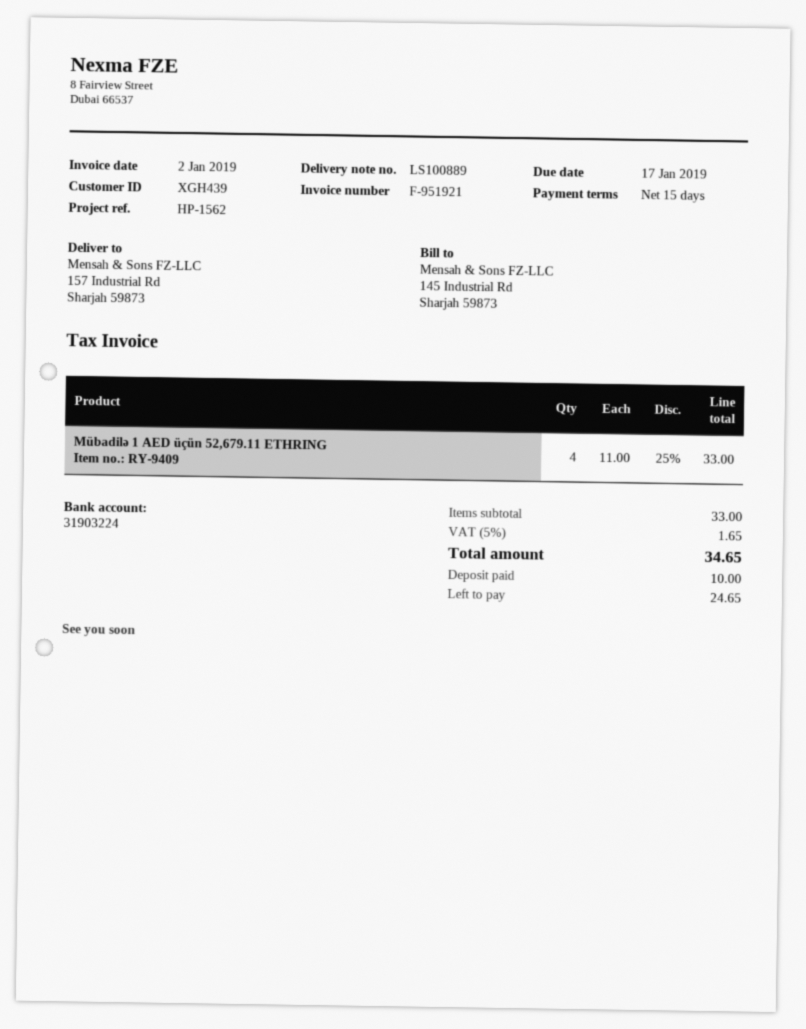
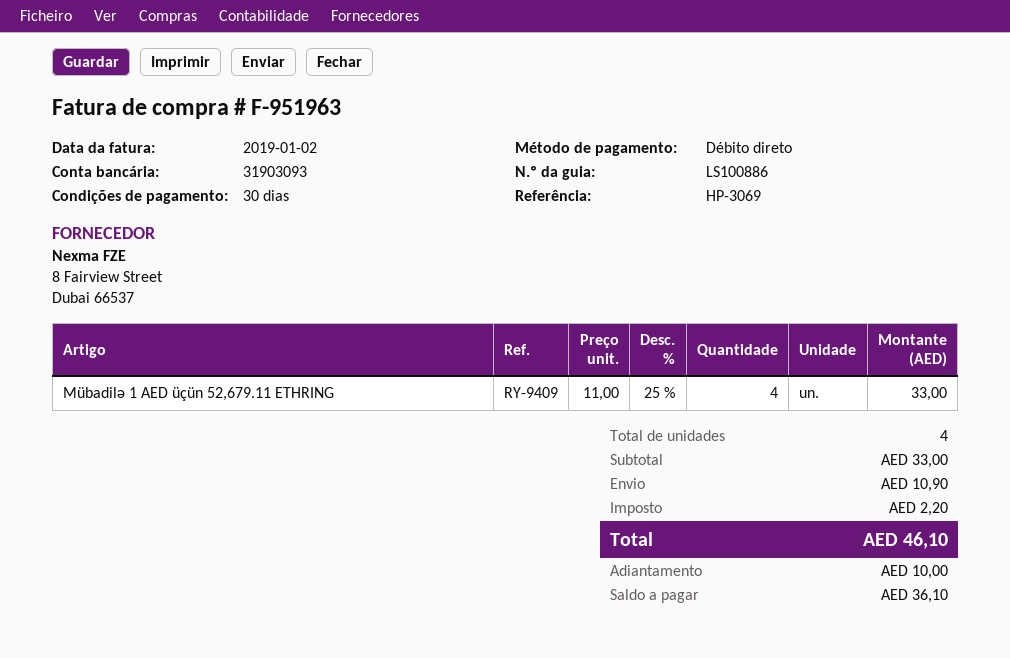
delivery note number: LS100889 -> LS100886
invoice number: F-951921 -> F-951963
payment terms: 15 days -> 30 days
reference: HP-1562 -> HP-3069
bank account: 31903224 -> 31903093
shipping: none -> 10.90
tax: 1.65 -> 2.20
total: 34.65 -> 46.10
balance: 24.65 -> 36.10

